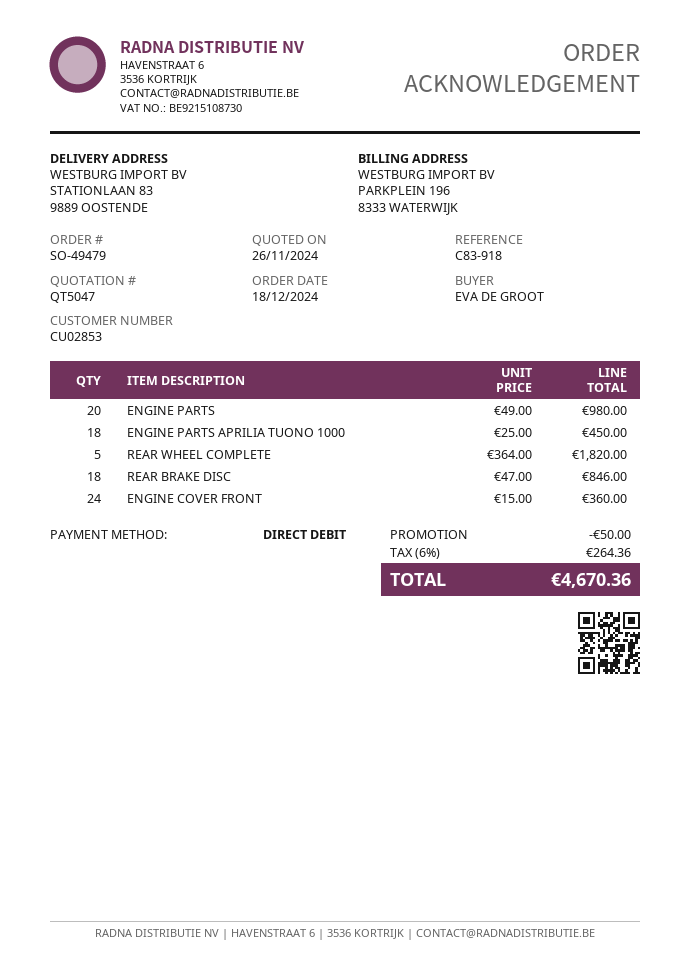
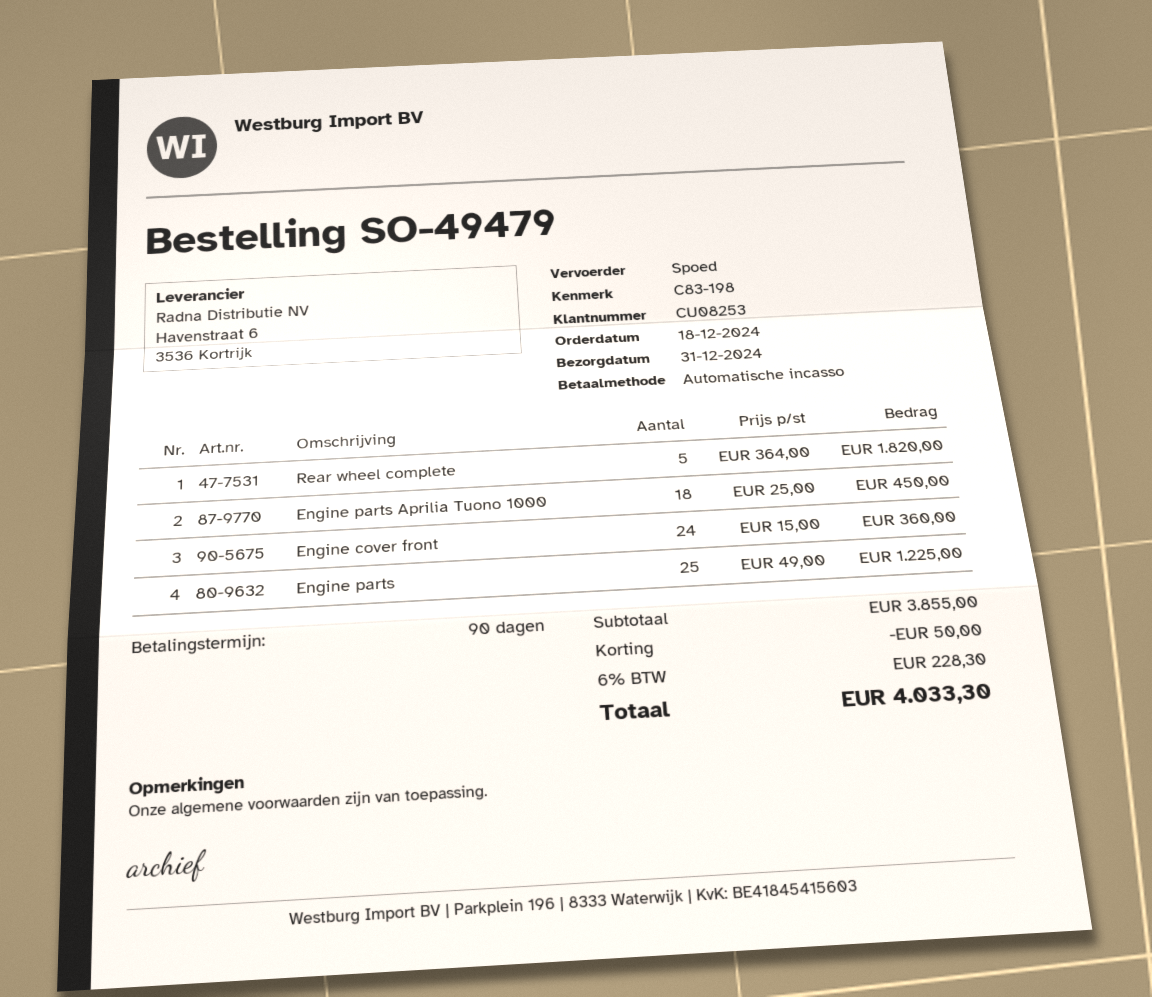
customer number: CU02853 -> CU08253
reference: C83-918 -> C83-198
ENGINE PARTS: 20 x 49.00 = 980.00 -> 25 x 49.00 = 1225.00
REAR BRAKE DISC: 18 x 47.00 = 846.00 -> none
tax: 6% = 264.36 -> 6% = 228.30
total: 4670.36 -> 4033.30

